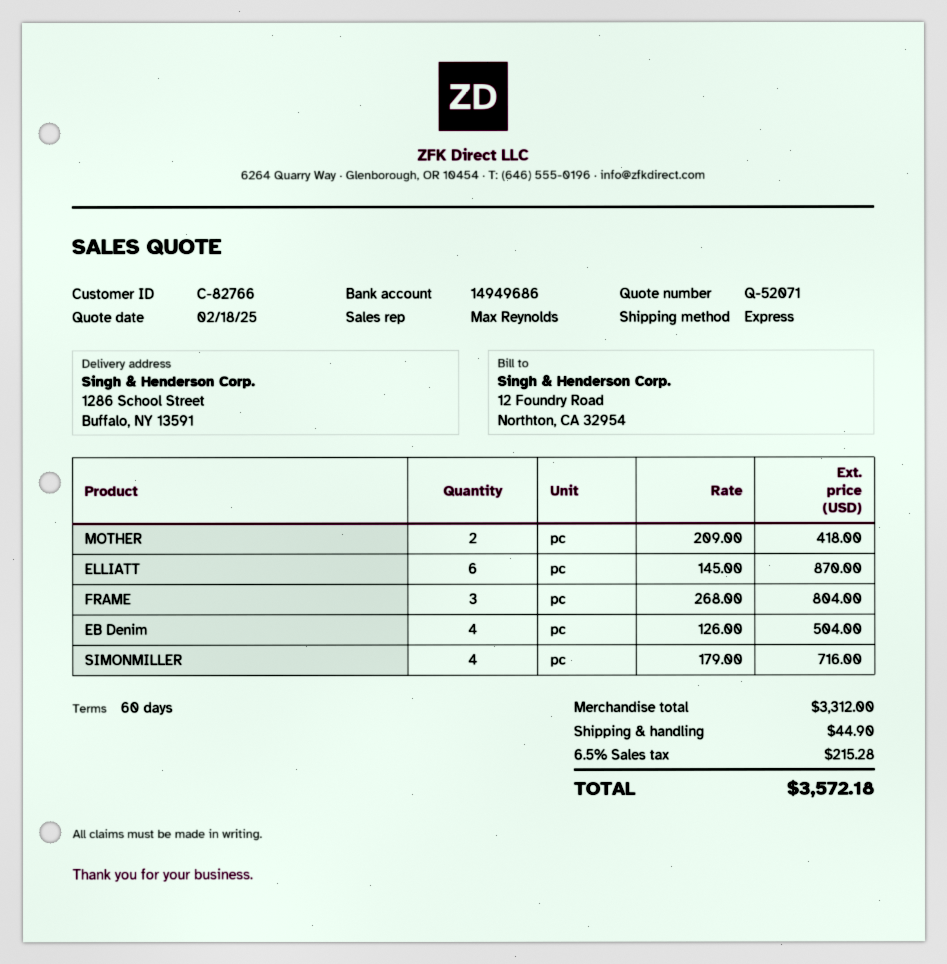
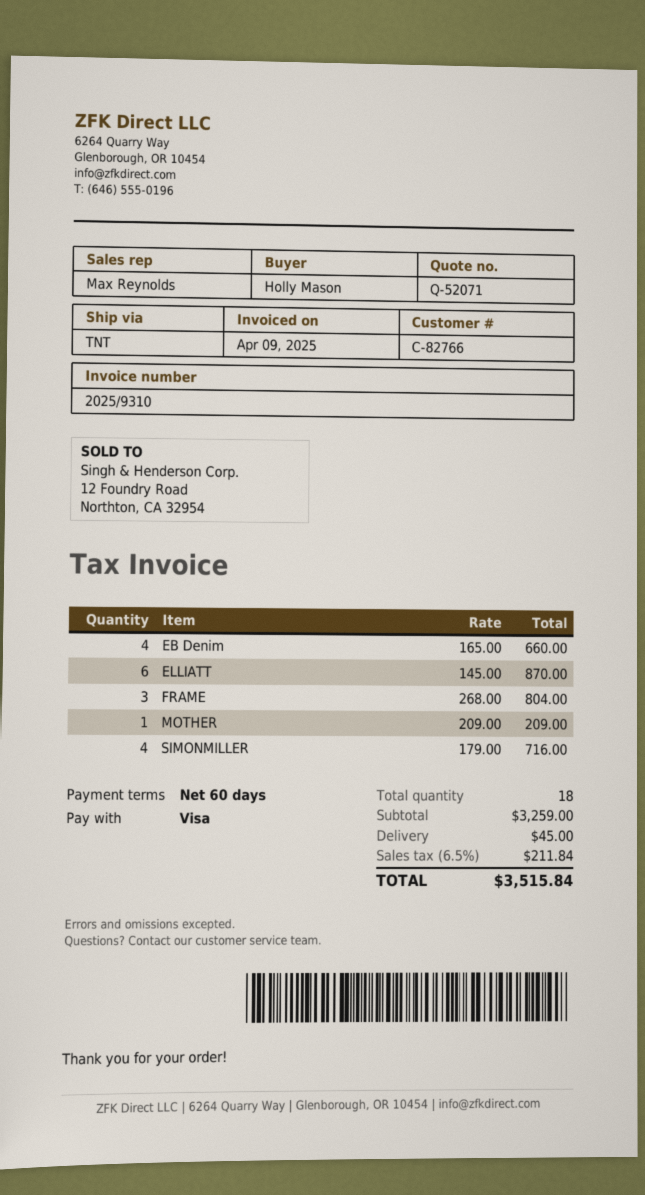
shipping method: express -> TNT
MOTHER: 2 x 209.00 = 418.00 -> 1 x 209.00 = 209.00
EB Denim: 4 x 126.00 = 504.00 -> 4 x 165.00 = 660.00
subtotal: 3312.00 -> 3259.00
shipping: 44.90 -> 45.00
tax: 6.5% = 215.28 -> 6.5% = 211.84
total: 3572.18 -> 3515.84

